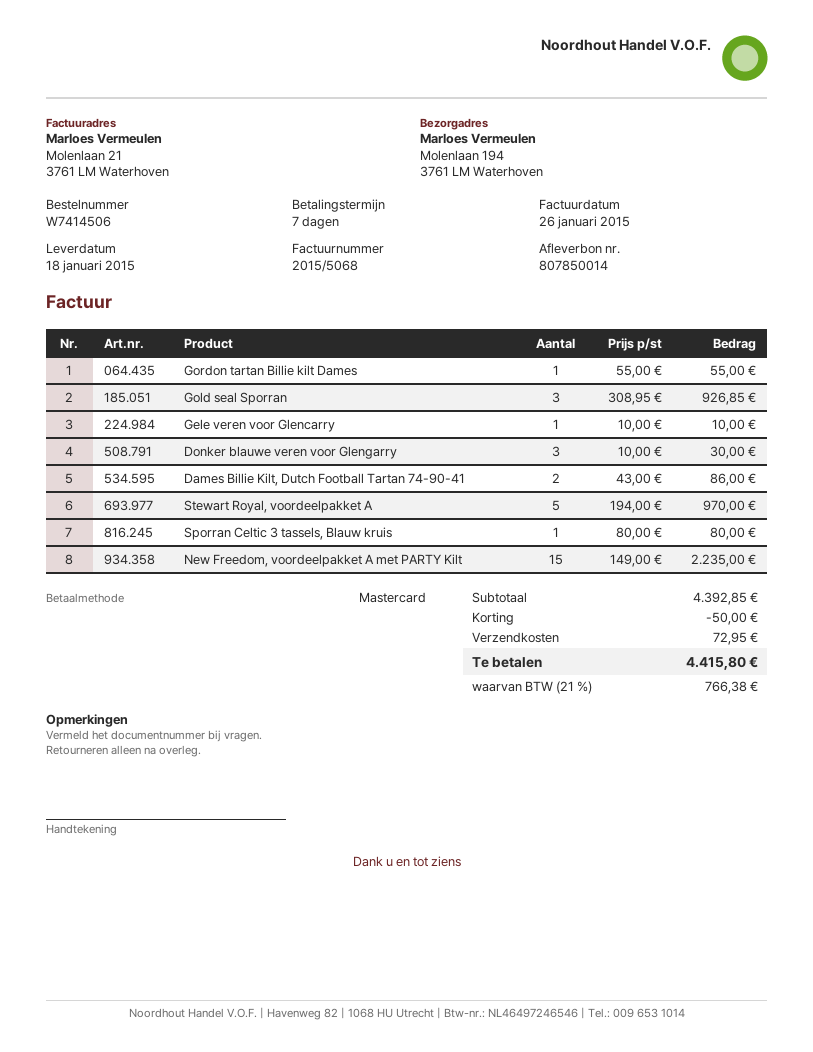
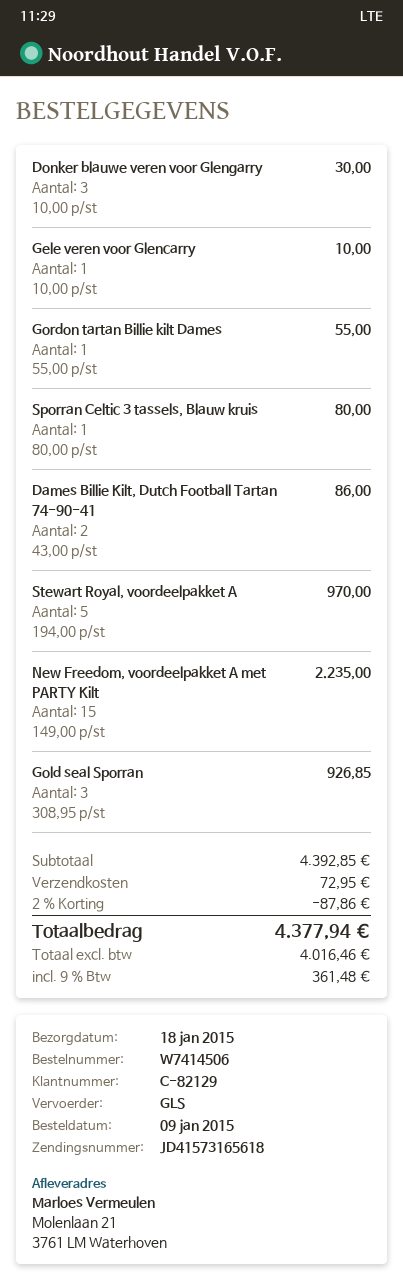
ship to: Molenlaan 194, 3761 LM Waterhoven -> Molenlaan 21, 3761 LM Waterhoven
discount: 50.00 -> 87.86
tax: 21% = 766.38 -> 9% = 361.48
total: 4415.80 -> 4377.94

